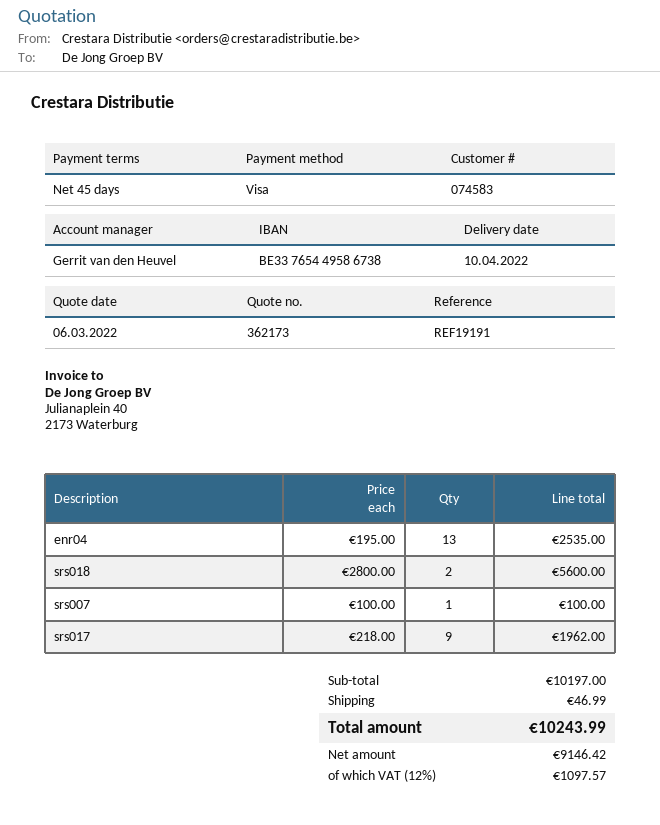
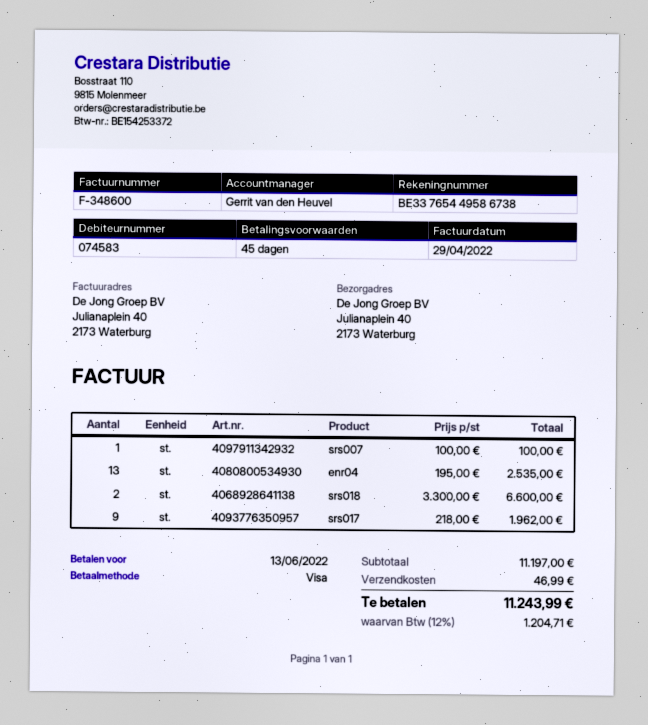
srs018: 2 x 2800.00 = 5600.00 -> 2 x 3300.00 = 6600.00
subtotal: 10197.00 -> 11197.00
tax: 12% = 1097.57 -> 12% = 1204.71
total: 10243.99 -> 11243.99

